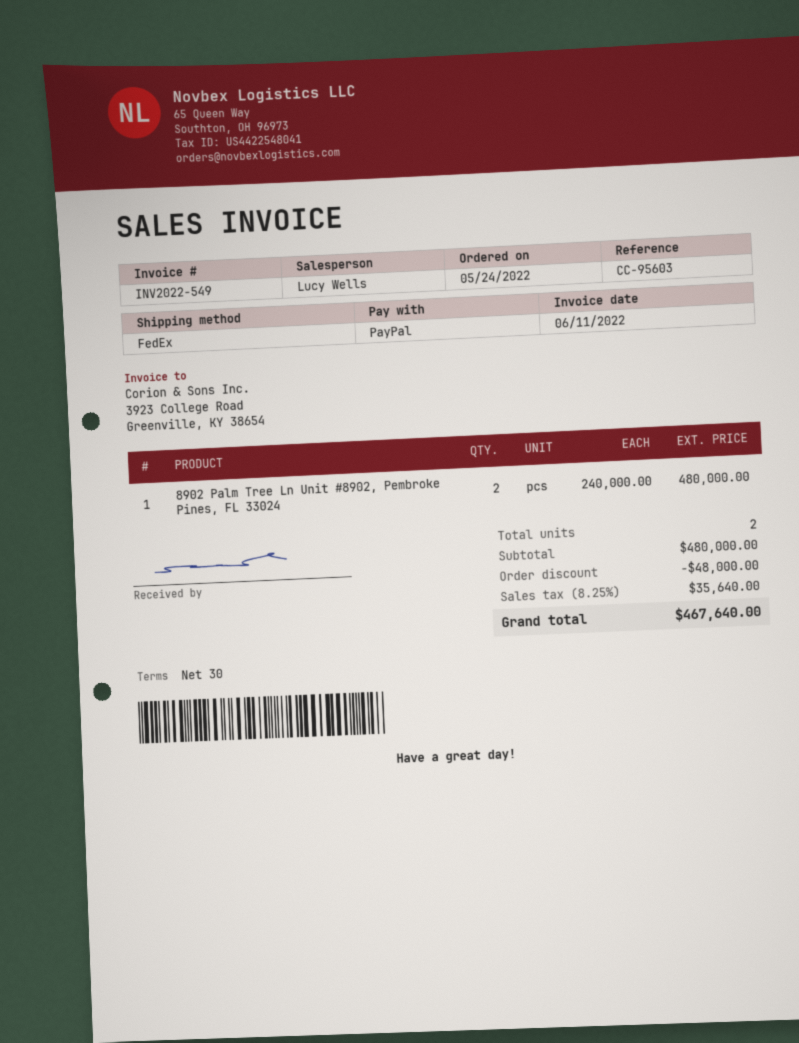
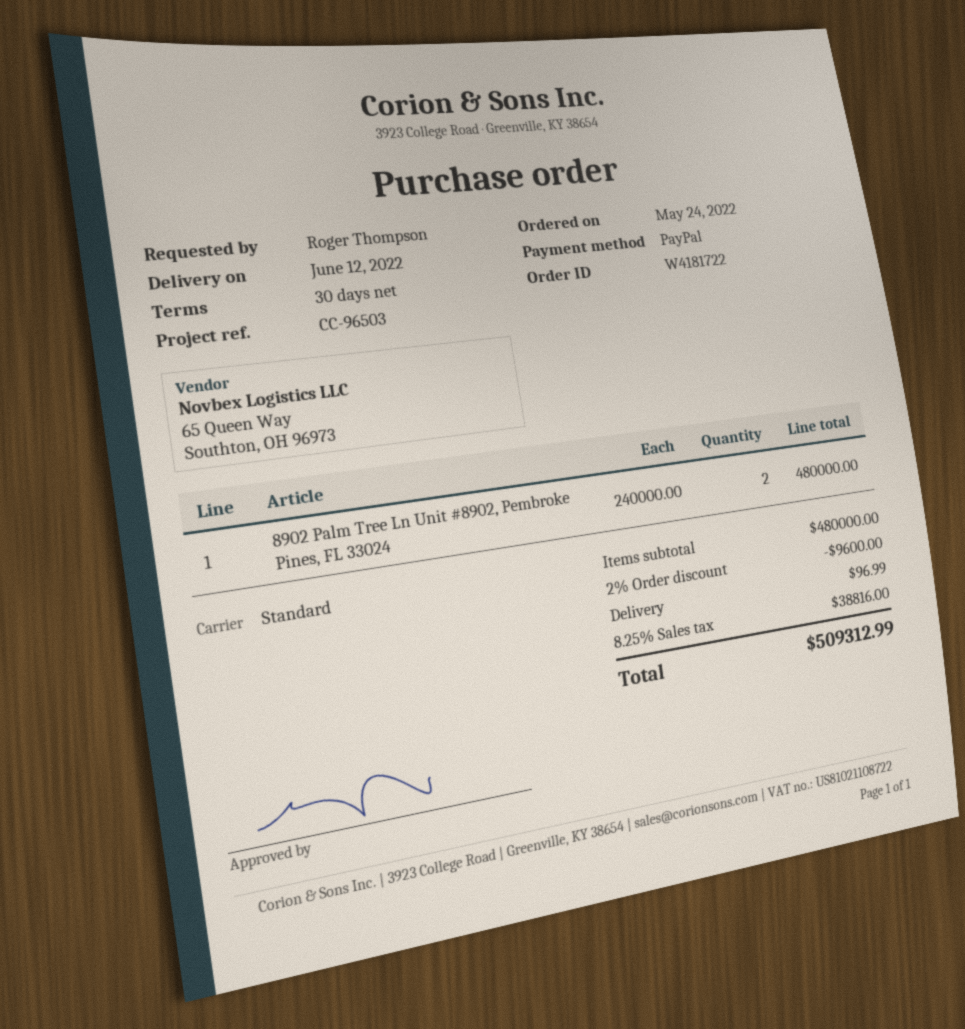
reference: CC-95603 -> CC-96503
shipping method: FedEx -> standard
discount: 48000.00 -> 9600.00
shipping: none -> 96.99
tax: 8.25% = 35640.00 -> 8.25% = 38816.00
total: 467640.00 -> 509312.99

